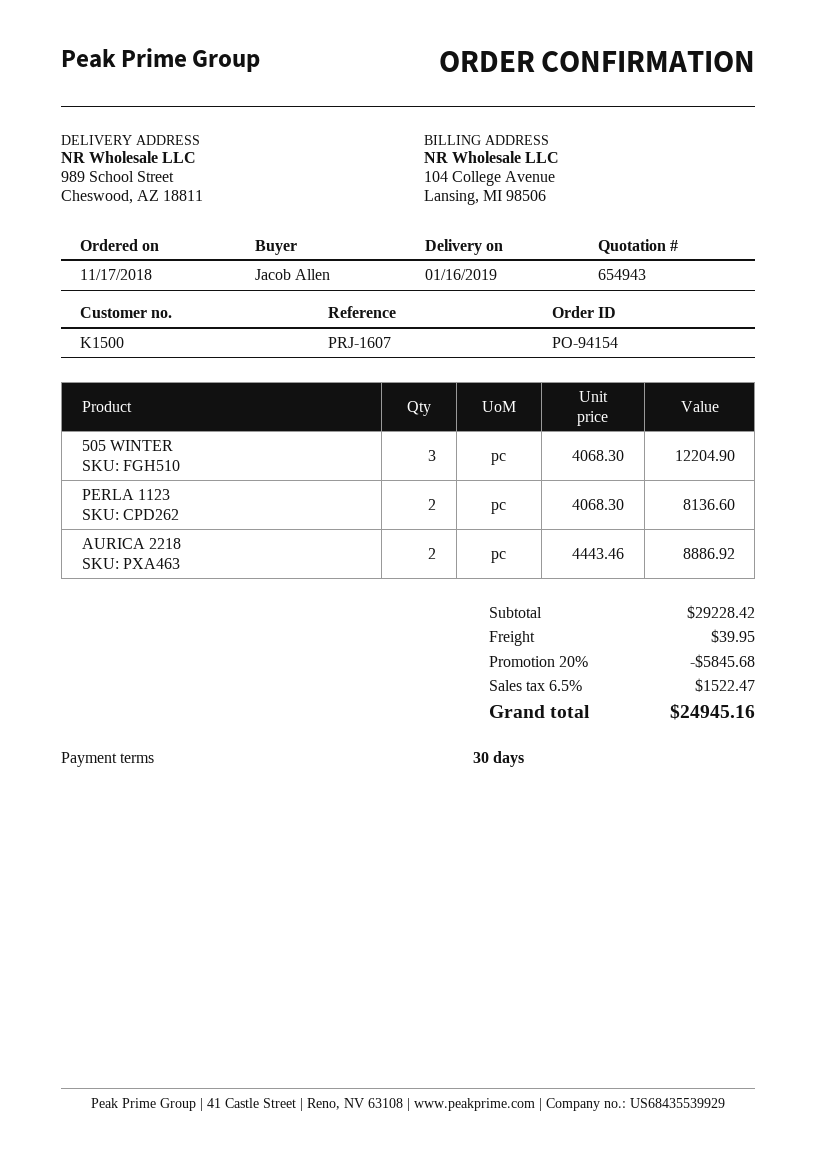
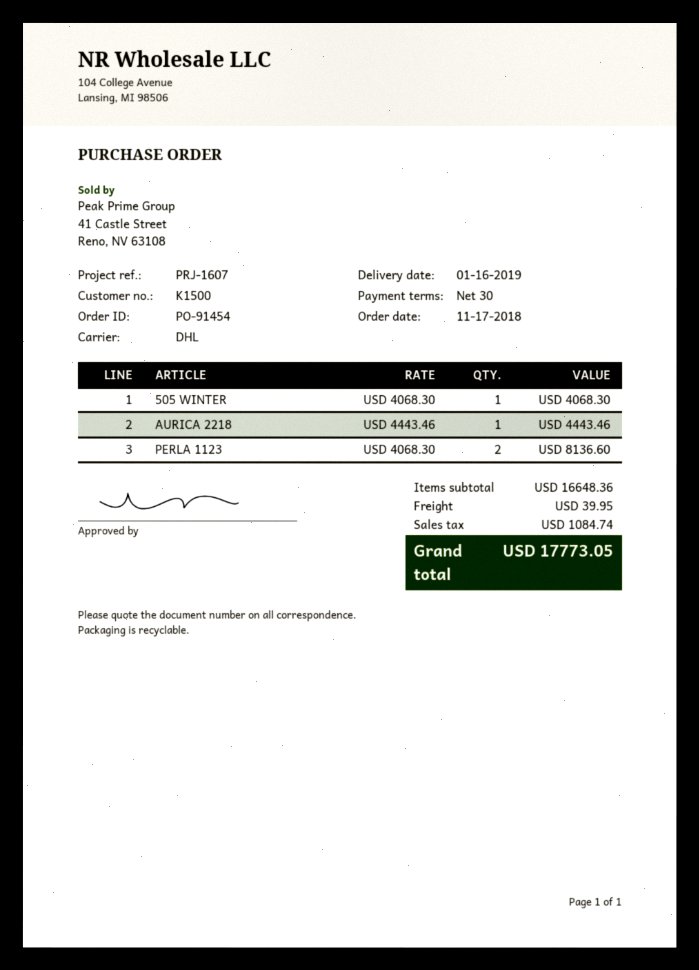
order number: PO-94154 -> PO-91454
505 WINTER: 3 x 4068.30 = 12204.90 -> 1 x 4068.30 = 4068.30
AURICA 2218: 2 x 4443.46 = 8886.92 -> 1 x 4443.46 = 4443.46
subtotal: 29228.42 -> 16648.36
discount: 20% = 5845.68 -> none
tax: 1522.47 -> 1084.74
total: 24945.16 -> 17773.05

